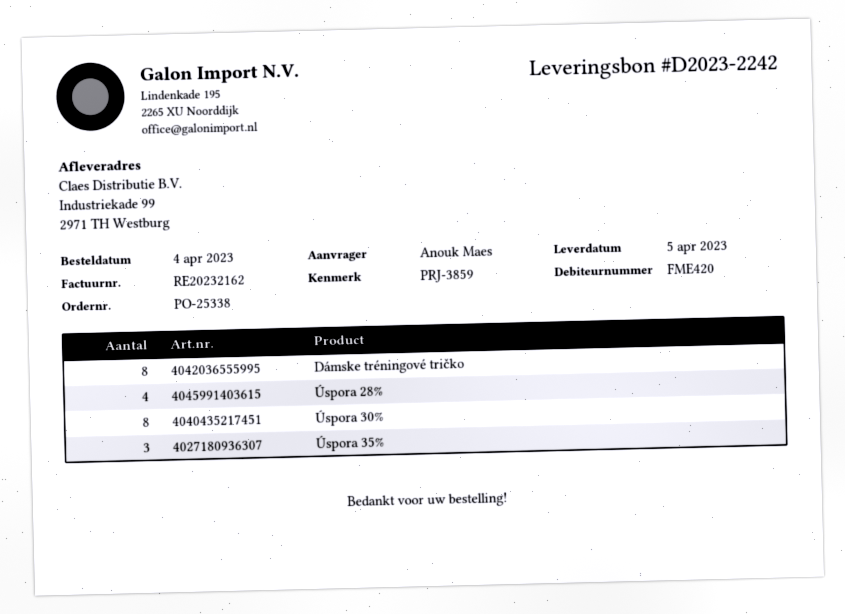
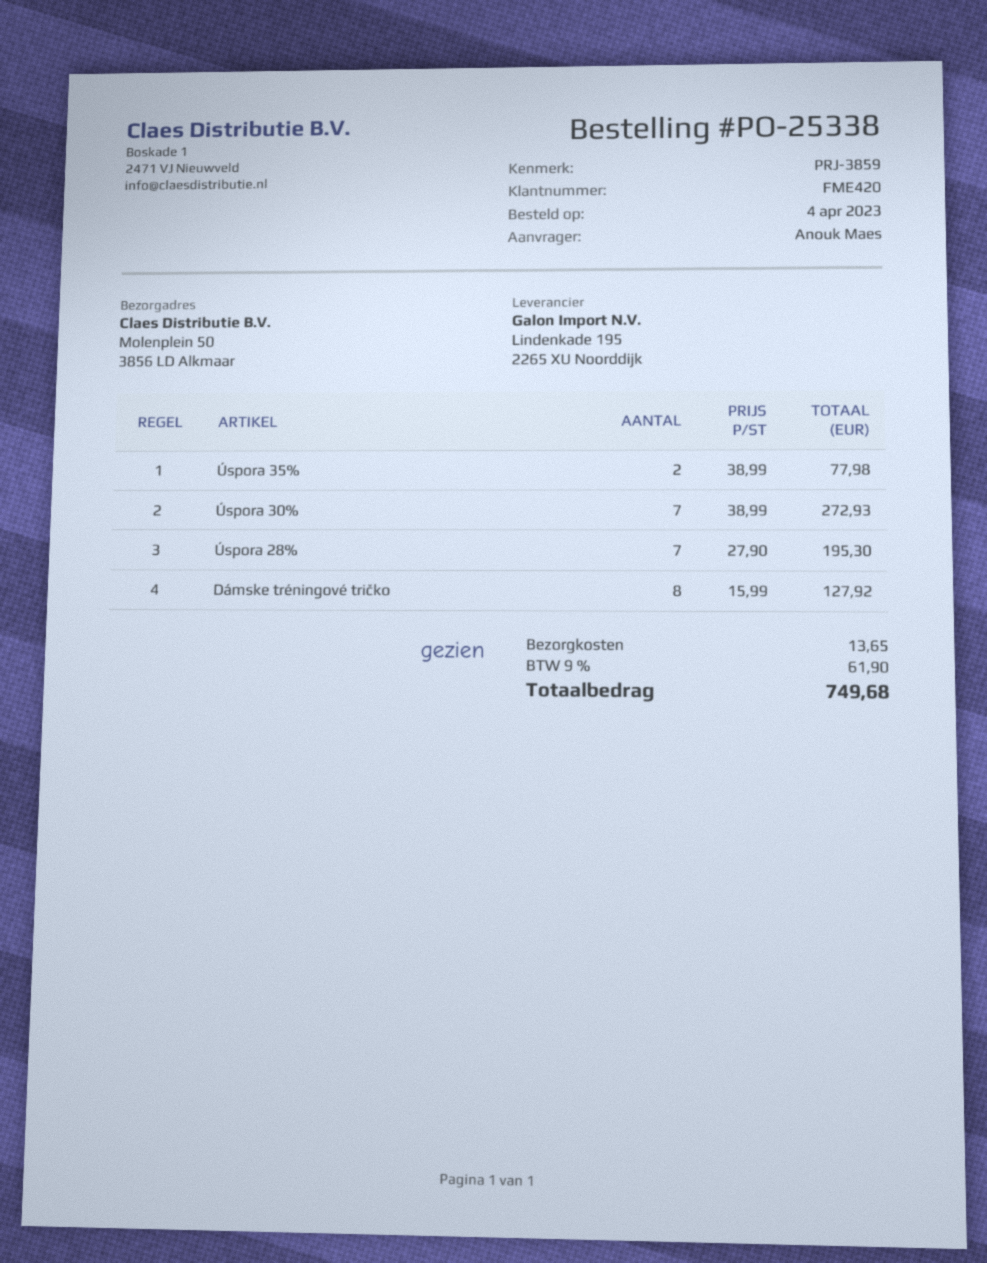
ship to: Industriekade 99, 2971 TH Westburg -> Molenplein 50, 3856 LD Alkmaar
Úspora 28%: 4 -> 7
Úspora 30%: 8 -> 7
Úspora 35%: 3 -> 2

